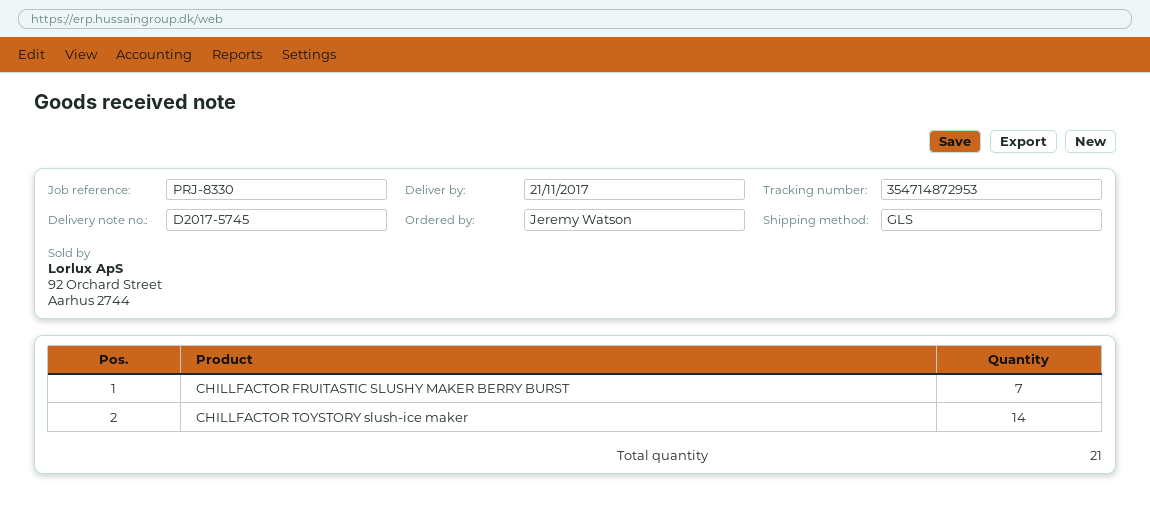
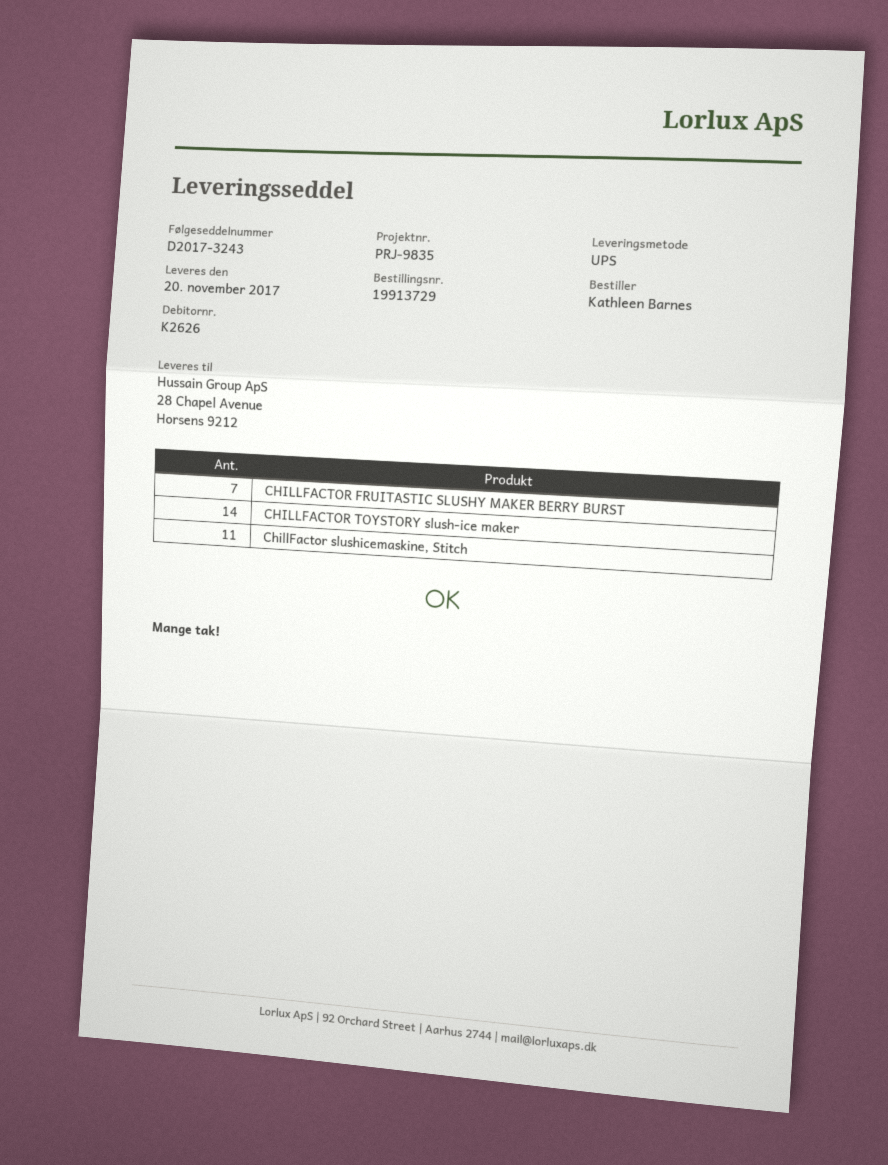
delivery note number: D2017-5745 -> D2017-3243
delivery date: 2017-11-21 -> 2017-11-20
reference: PRJ-8330 -> PRJ-9835
ordered by: Jeremy Watson -> Kathleen Barnes
shipping method: GLS -> UPS
ChillFactor slushicemaskine, Stitch: none -> 11

